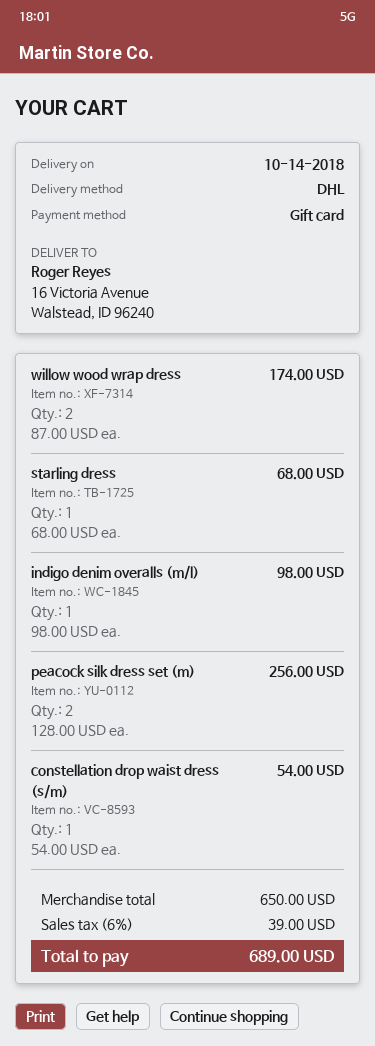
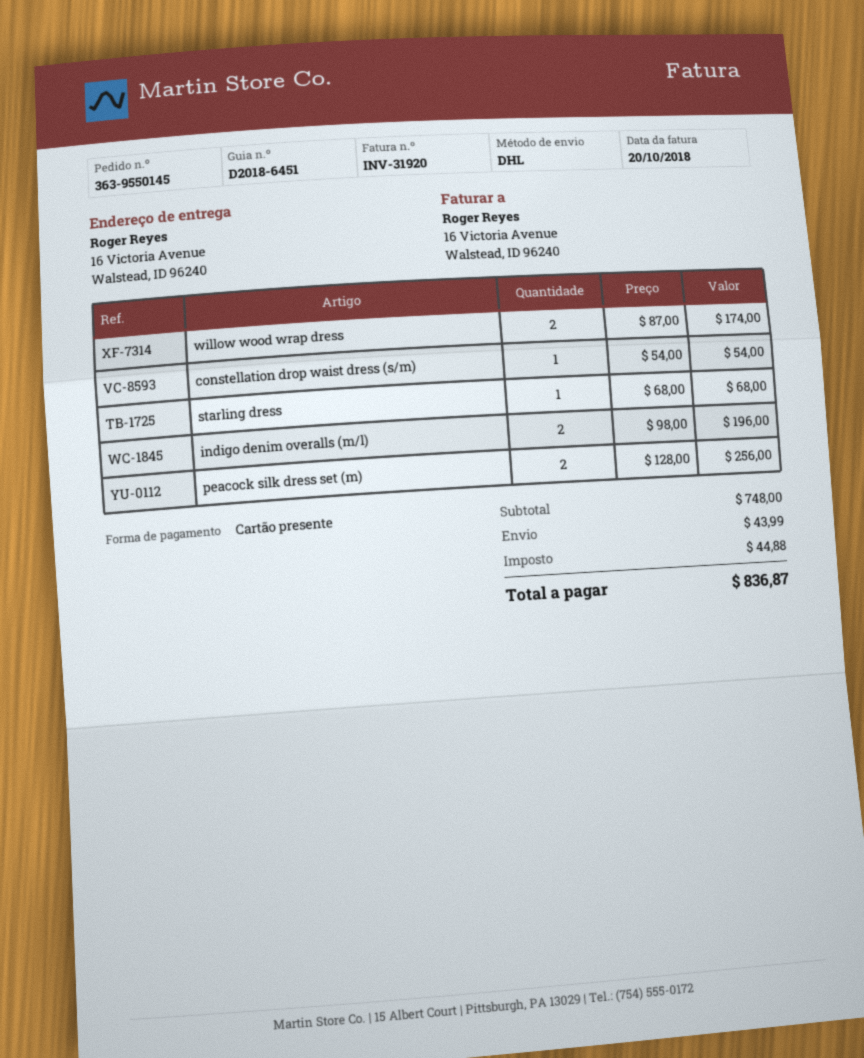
indigo denim overalls (m/l): 1 x 98.00 = 98.00 -> 2 x 98.00 = 196.00
subtotal: 650.00 -> 748.00
shipping: none -> 43.99
tax: 39.00 -> 44.88
total: 689.00 -> 836.87

